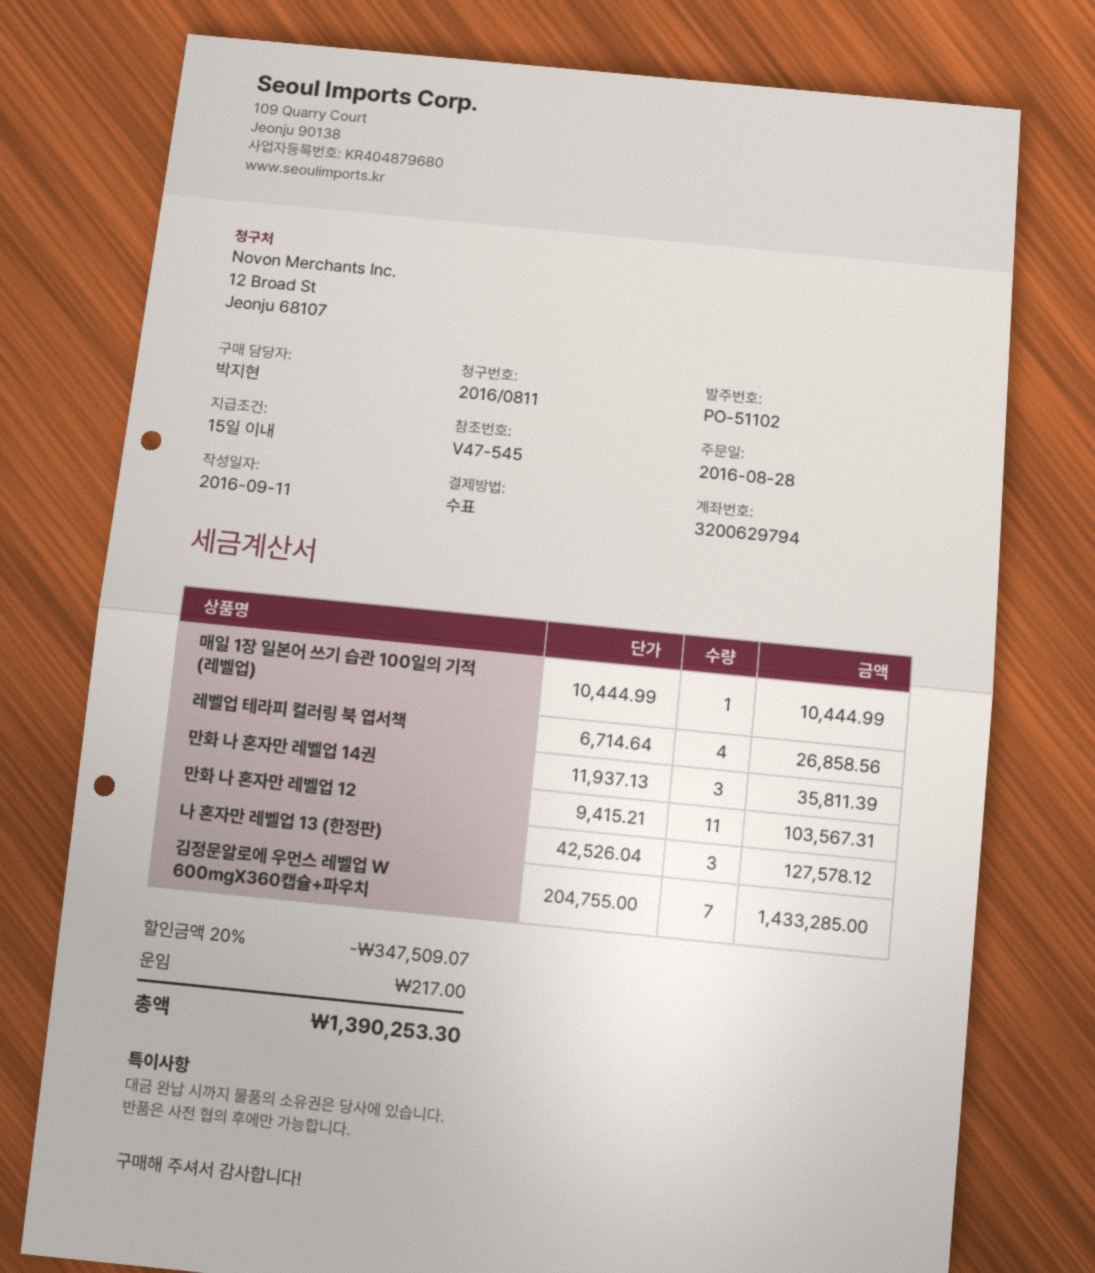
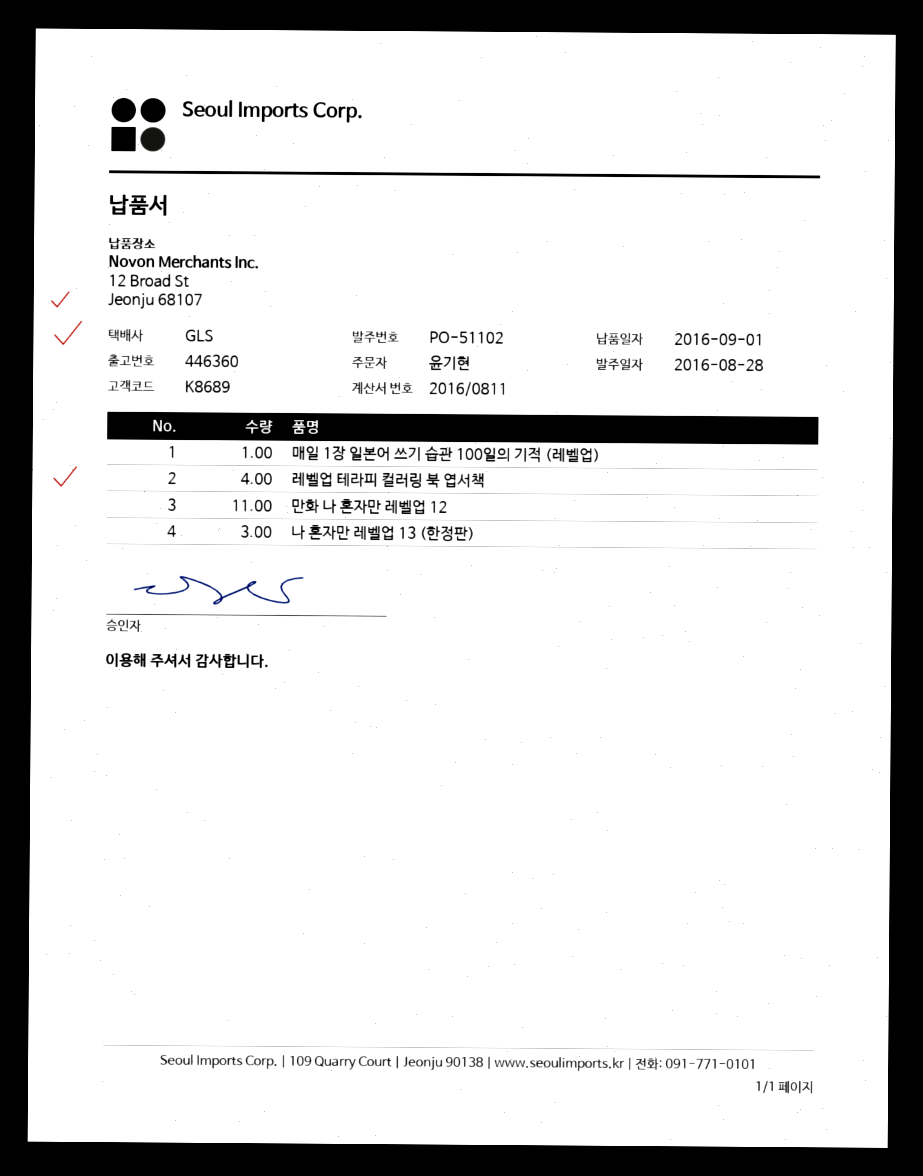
ordered by: 박지현 -> 윤기현
만화 나 혼자만 레벨업 14권: 3 -> none
김정문알로에 우먼스 레벨업 W 600mgX360캡슐+파우치: 7 -> none

